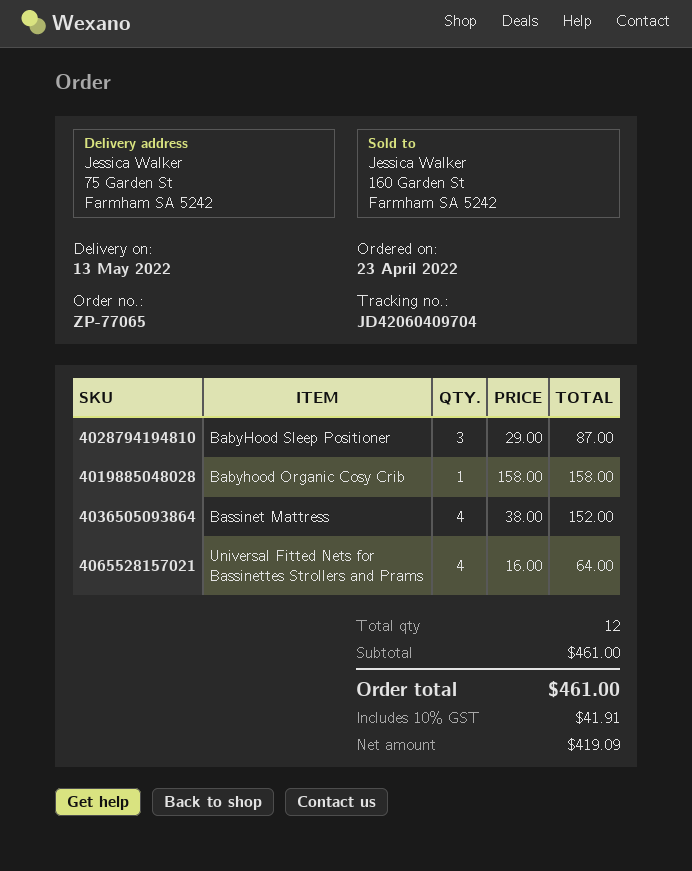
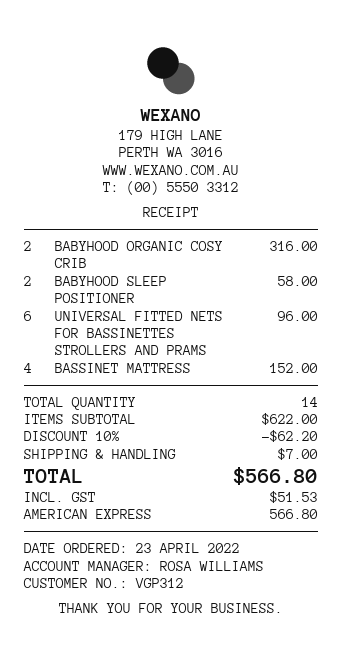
BabyHood Sleep Positioner: 3 for 87.00 -> 2 for 58.00
Babyhood Organic Cosy Crib: 1 for 158.00 -> 2 for 316.00
Universal Fitted Nets for Bassinettes Strollers and Prams: 4 for 64.00 -> 6 for 96.00
total quantity: 12 -> 14
subtotal: 461.00 -> 622.00
discount: none -> 10% = 62.20
shipping: none -> 7.00
tax: 41.91 -> 51.53
total: 461.00 -> 566.80

